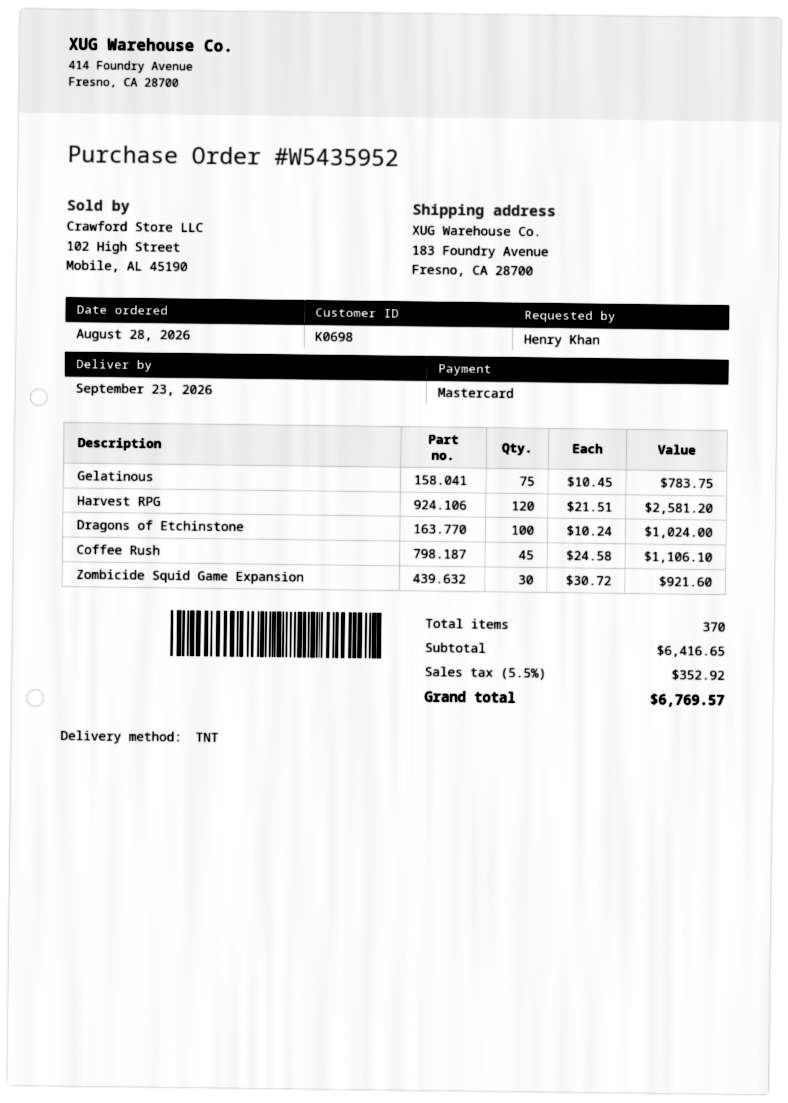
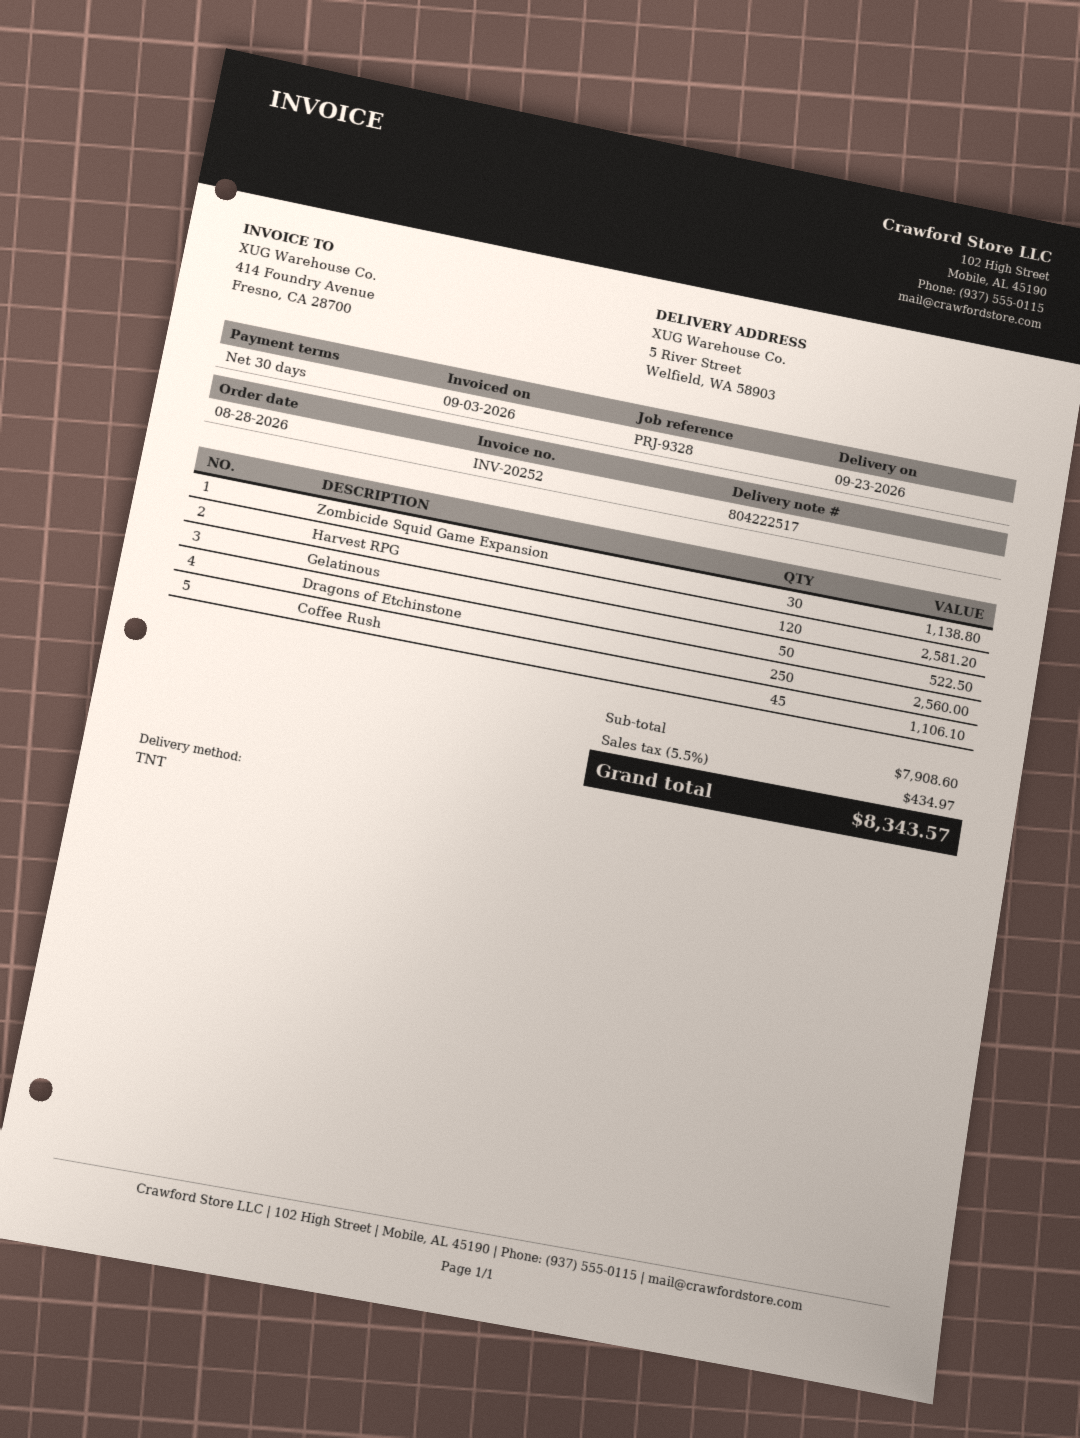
ship to: 183 Foundry Avenue, Fresno, CA 28700 -> 5 River Street, Welfield, WA 58903
Gelatinous: 75 for 783.75 -> 50 for 522.50
Dragons of Etchinstone: 100 for 1024.00 -> 250 for 2560.00
Zombicide Squid Game Expansion: 30 for 921.60 -> 30 for 1138.80
subtotal: 6416.65 -> 7908.60
tax: 5.5% = 352.92 -> 5.5% = 434.97
total: 6769.57 -> 8343.57

